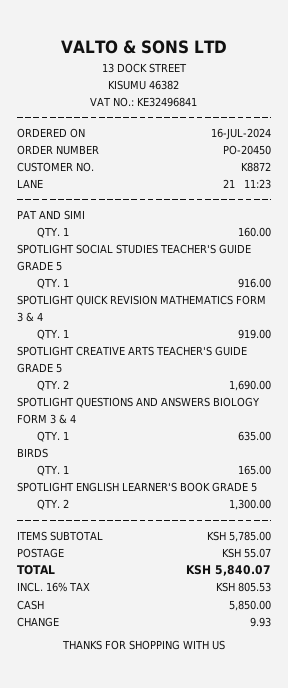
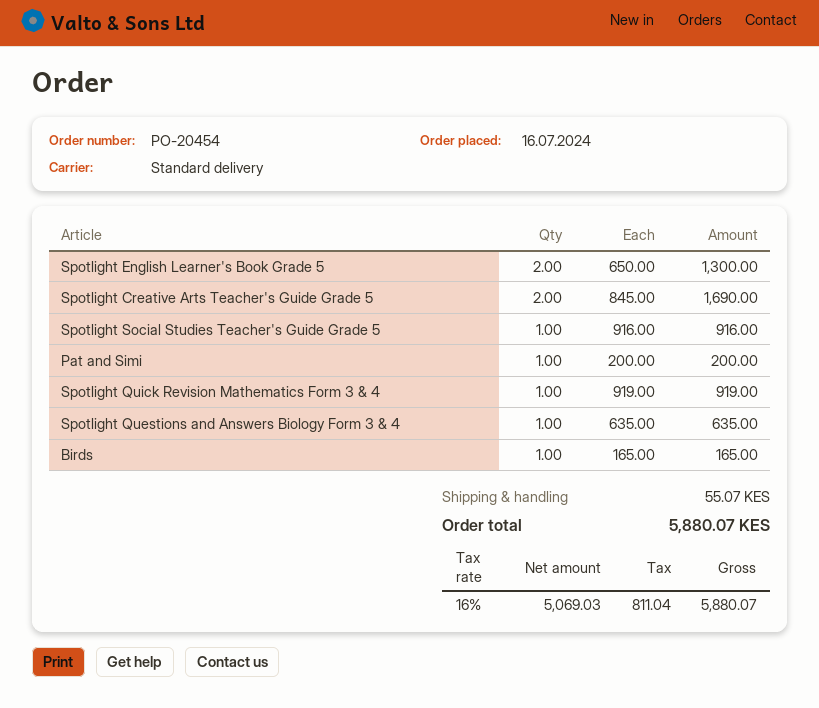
order number: PO-20450 -> PO-20454
PAT AND SIMI: 1 for 160.00 -> 1 for 200.00
tax: 16% = 805.53 -> 16% = 811.04
total: 5840.07 -> 5880.07

